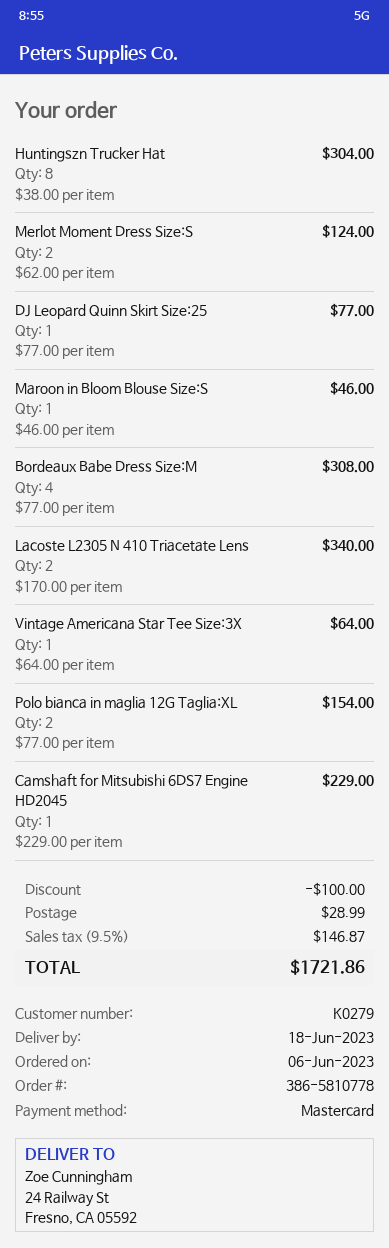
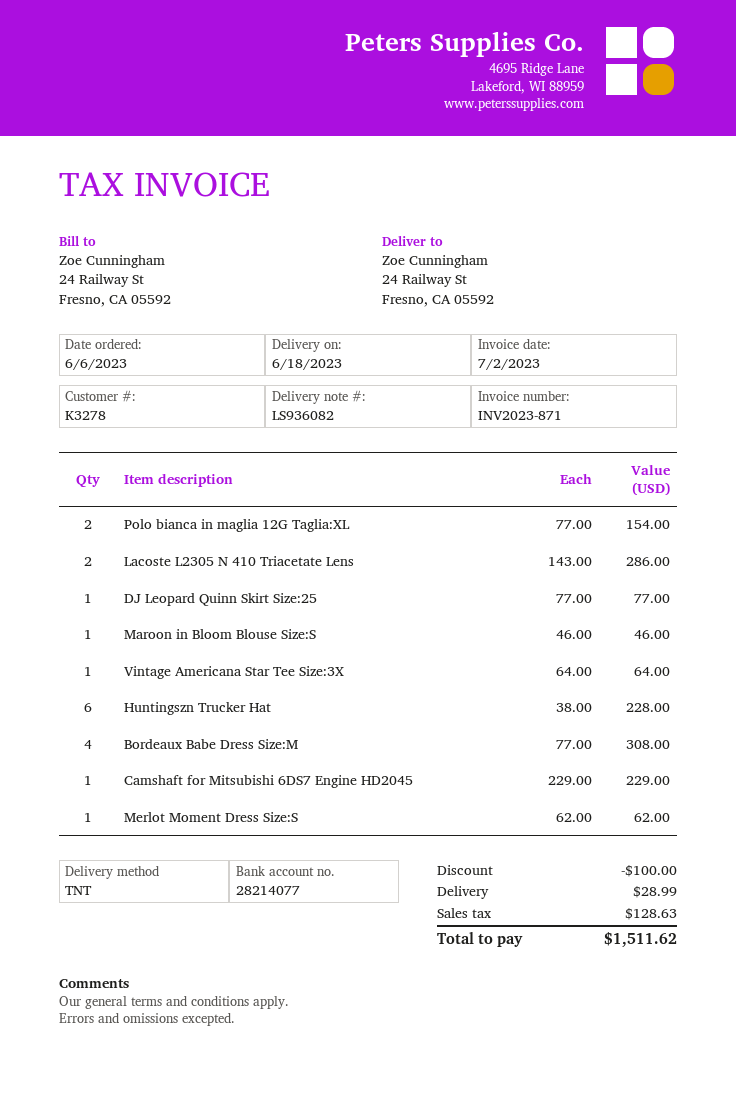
customer number: K0279 -> K3278
Huntingszn Trucker Hat: 8 x 38.00 = 304.00 -> 6 x 38.00 = 228.00
Merlot Moment Dress Size:S: 2 x 62.00 = 124.00 -> 1 x 62.00 = 62.00
Lacoste L2305 N 410 Triacetate Lens: 2 x 170.00 = 340.00 -> 2 x 143.00 = 286.00
tax: 146.87 -> 128.63
total: 1721.86 -> 1511.62

